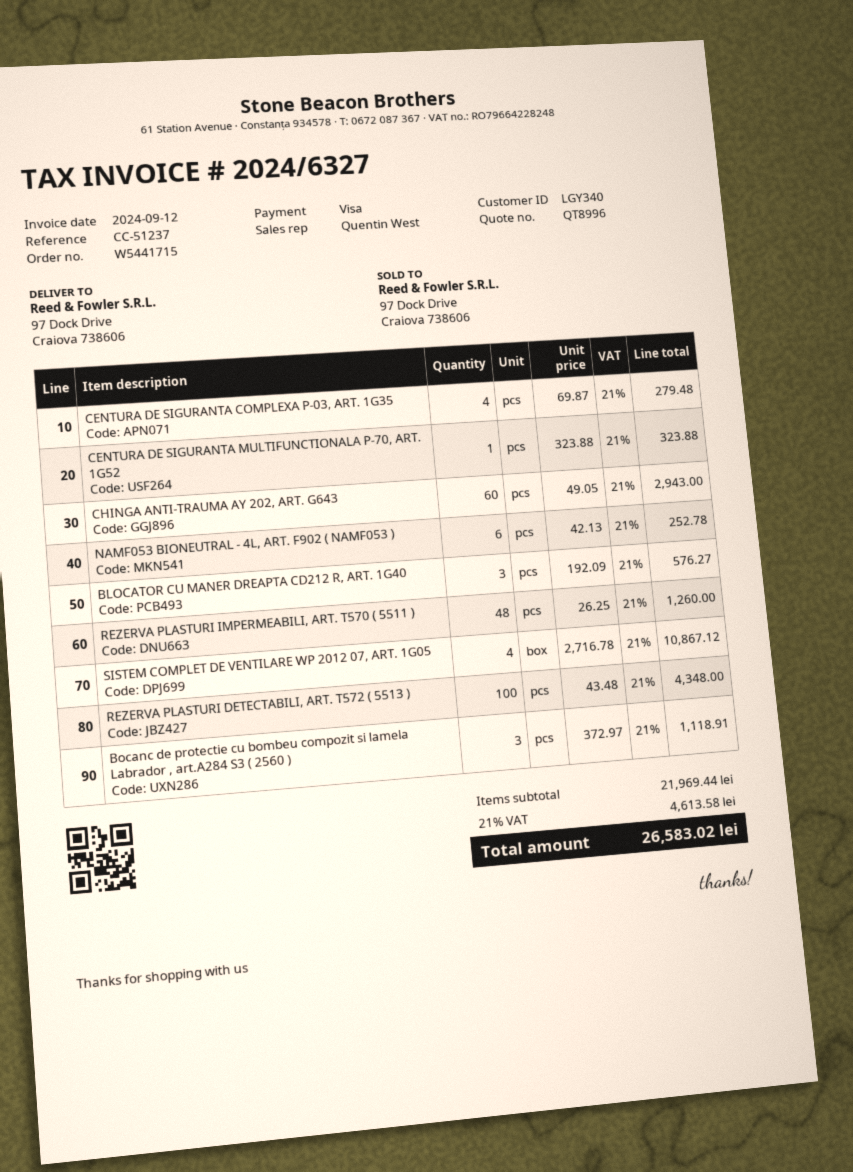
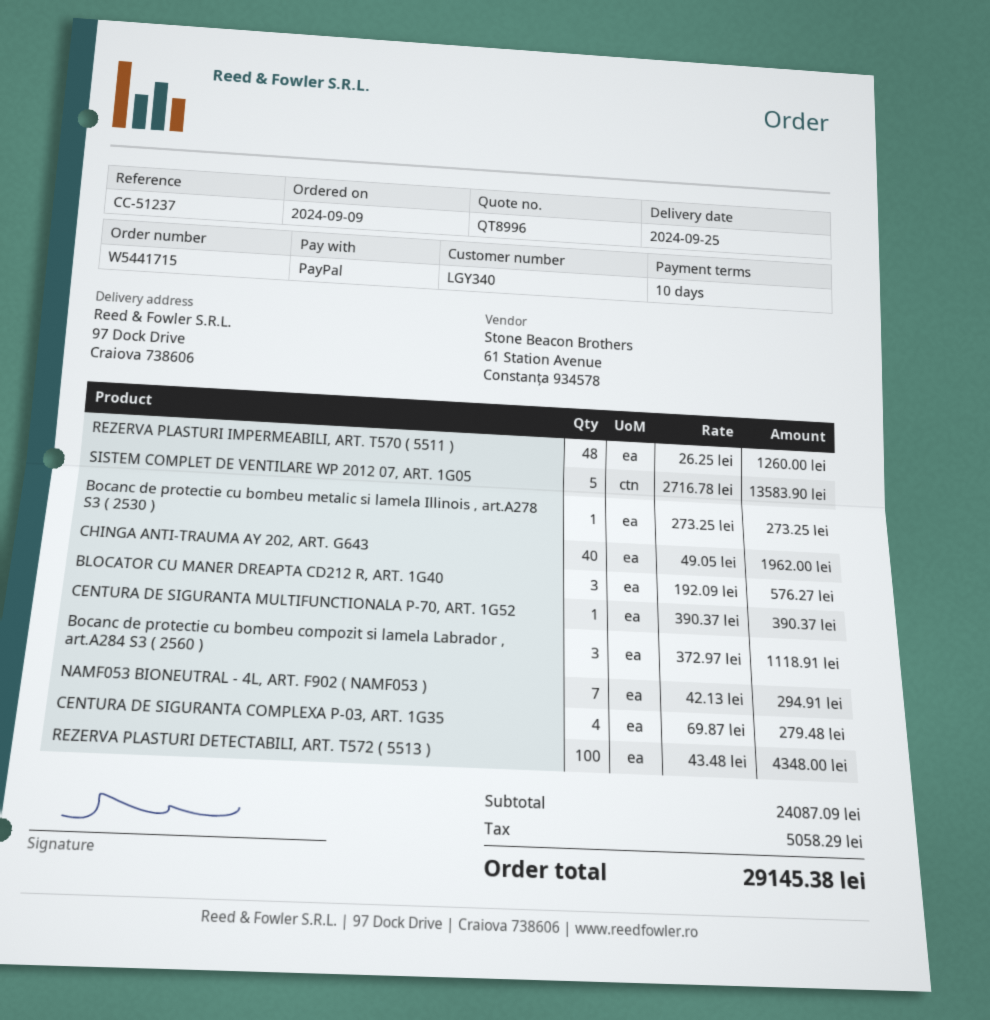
payment method: Visa -> PayPal
CENTURA DE SIGURANTA MULTIFUNCTIONALA P-70, ART. 1G52: 1 x 323.88 = 323.88 -> 1 x 390.37 = 390.37
CHINGA ANTI-TRAUMA AY 202, ART. G643: 60 x 49.05 = 2943.00 -> 40 x 49.05 = 1962.00
NAMF053 BIONEUTRAL - 4L, ART. F902 ( NAMF053 ): 6 x 42.13 = 252.78 -> 7 x 42.13 = 294.91
SISTEM COMPLET DE VENTILARE WP 2012 07, ART. 1G05: 4 x 2716.78 = 10867.12 -> 5 x 2716.78 = 13583.90
Bocanc de protectie cu bombeu metalic si lamela Illinois , art.A278 S3 ( 2530 ): none -> 1 x 273.25 = 273.25
subtotal: 21969.44 -> 24087.09
tax: 4613.58 -> 5058.29
total: 26583.02 -> 29145.38

